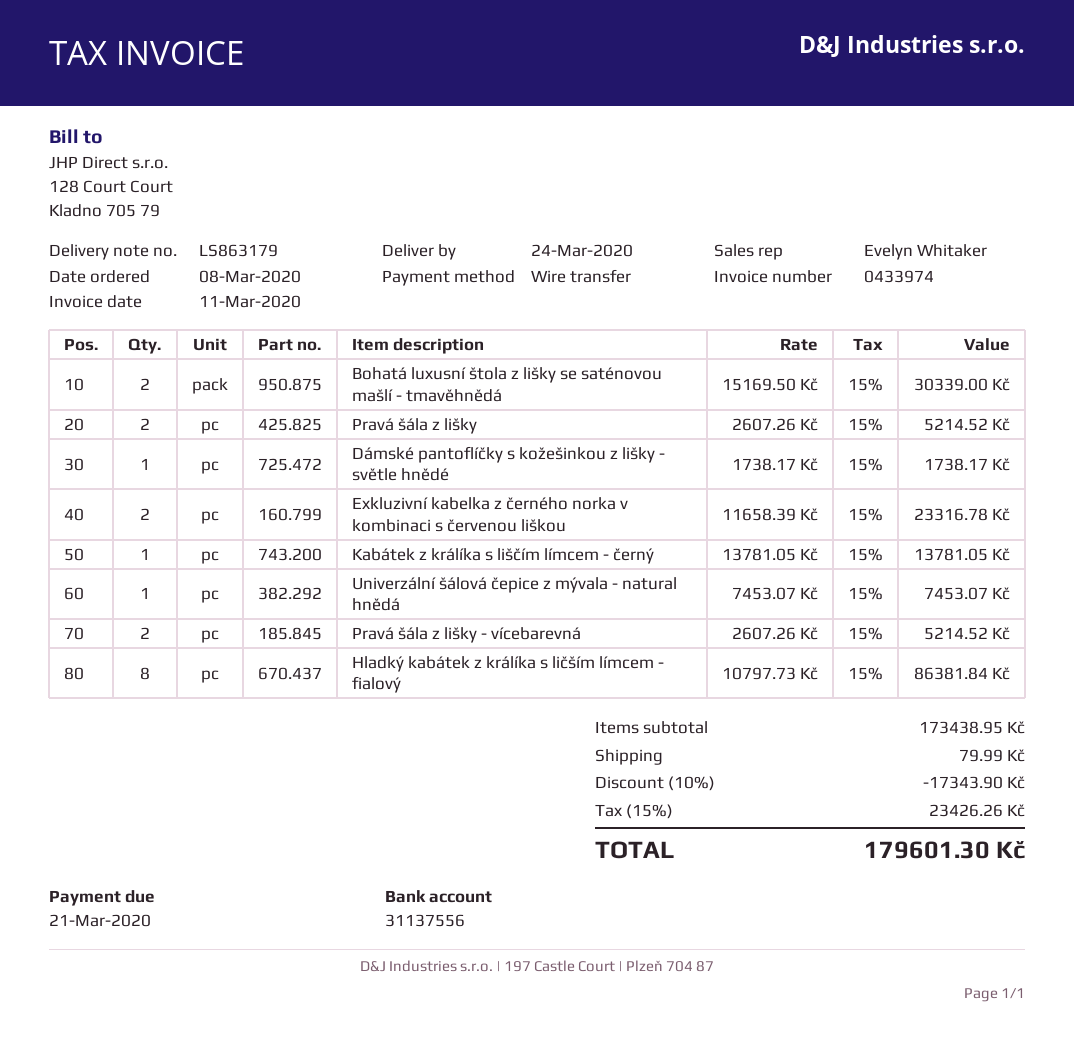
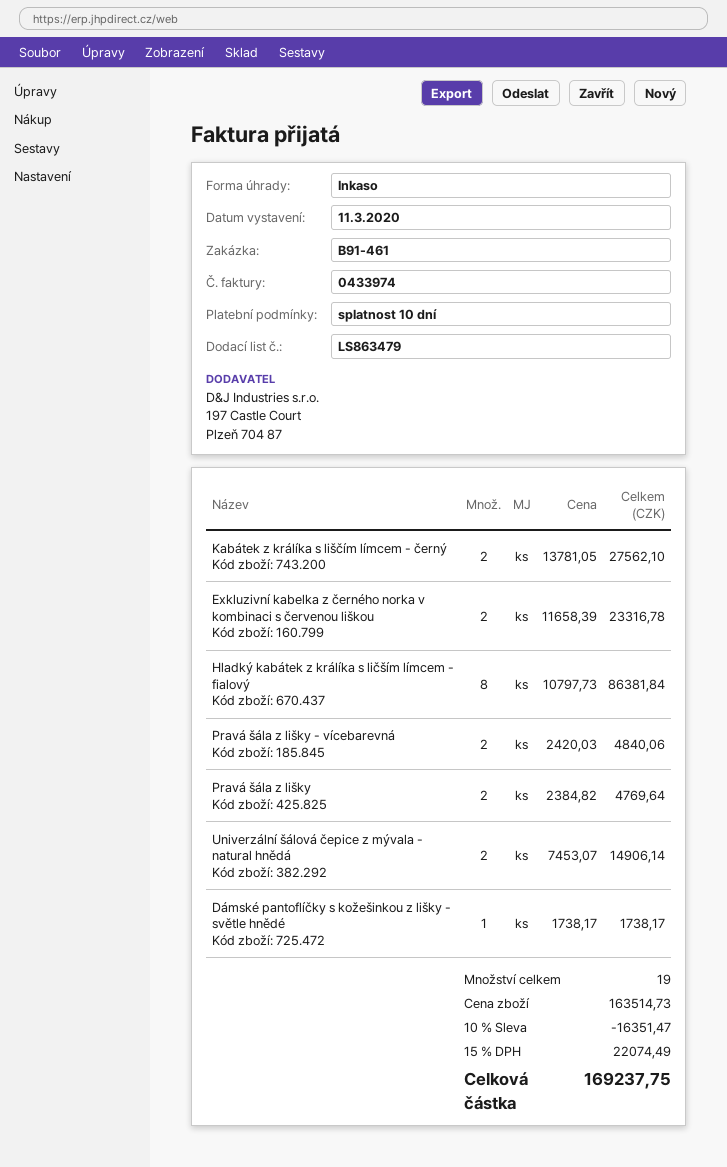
delivery note number: LS863179 -> LS863479
payment method: bank transfer -> direct debit
Bohatá luxusní štola z lišky se saténovou mašlí - tmavěhnědá: 2 x 15169.50 = 30339.00 -> none
Pravá šála z lišky: 2 x 2607.26 = 5214.52 -> 2 x 2384.82 = 4769.64
Kabátek z králíka s liščím límcem - černý: 1 x 13781.05 = 13781.05 -> 2 x 13781.05 = 27562.10
Univerzální šálová čepice z mývala - natural hnědá: 1 x 7453.07 = 7453.07 -> 2 x 7453.07 = 14906.14
Pravá šála z lišky - vícebarevná: 2 x 2607.26 = 5214.52 -> 2 x 2420.03 = 4840.06
subtotal: 173438.95 -> 163514.73
discount: 10% = 17343.90 -> 10% = 16351.47
shipping: 79.99 -> none
tax: 15% = 23426.26 -> 15% = 22074.49
total: 179601.30 -> 169237.75

